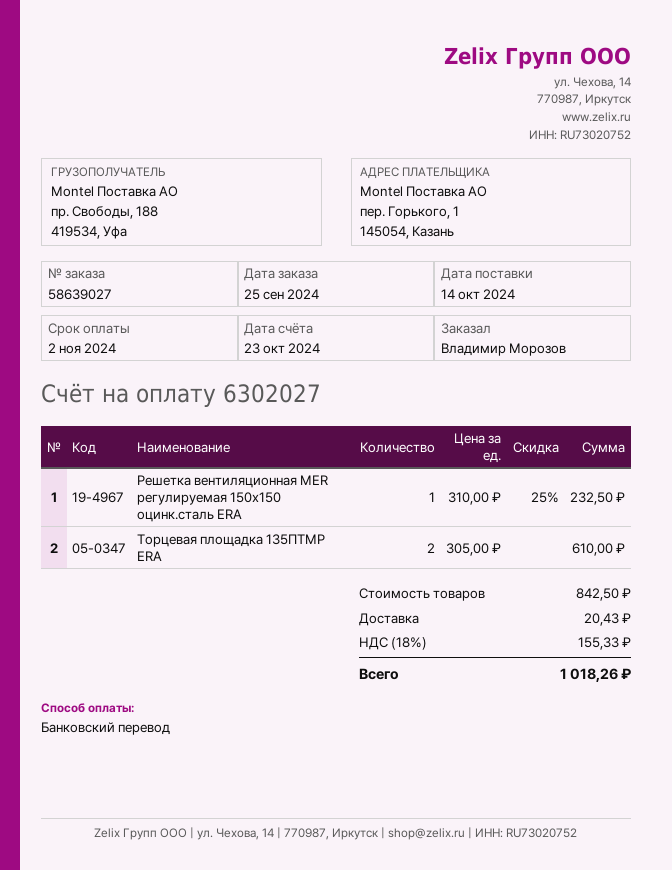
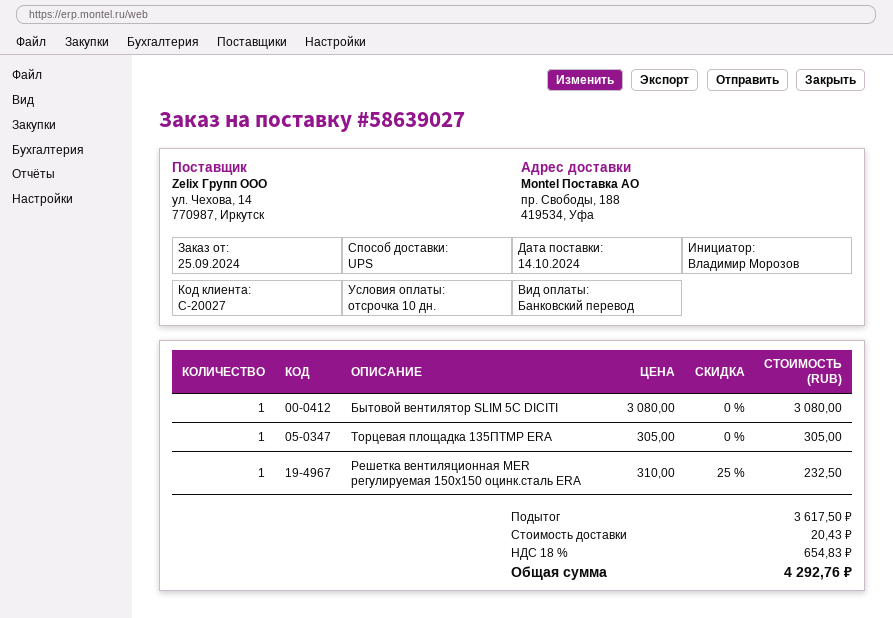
Торцевая площадка 135ПТМР ERA: 2 x 305.00 = 610.00 -> 1 x 305.00 = 305.00
Бытовой вентилятор SLIM 5C DICITI: none -> 1 x 3080.00 = 3080.00
subtotal: 842.50 -> 3617.50
tax: 18% = 155.33 -> 18% = 654.83
total: 1018.26 -> 4292.76

